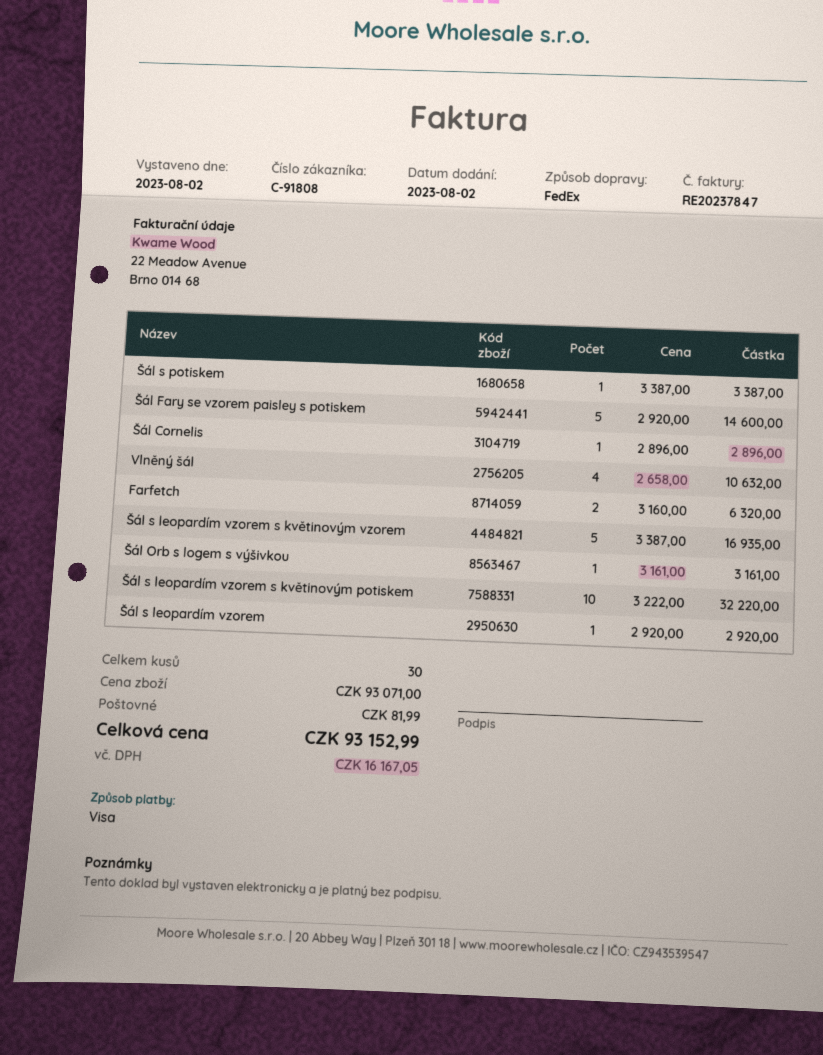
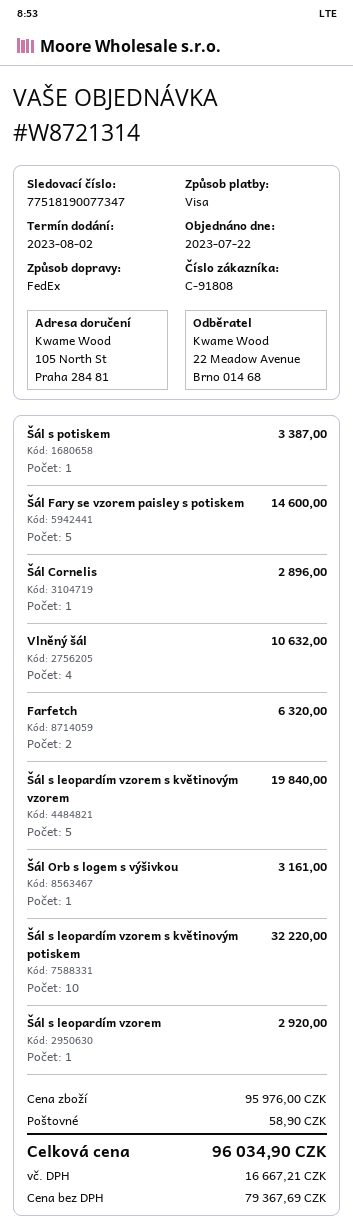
Šál s leopardím vzorem s květinovým vzorem: 5 for 16935.00 -> 5 for 19840.00
subtotal: 93071.00 -> 95976.00
shipping: 81.99 -> 58.90
tax: 16167.05 -> 16667.21
total: 93152.99 -> 96034.90

